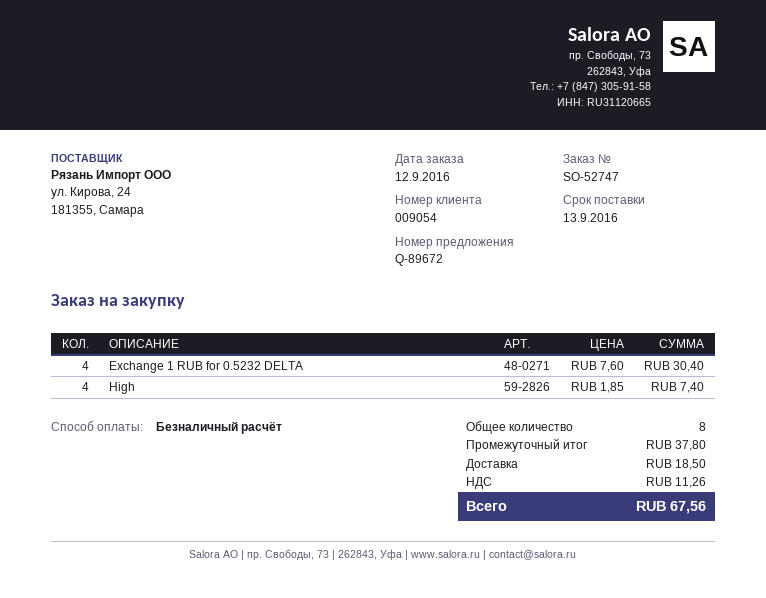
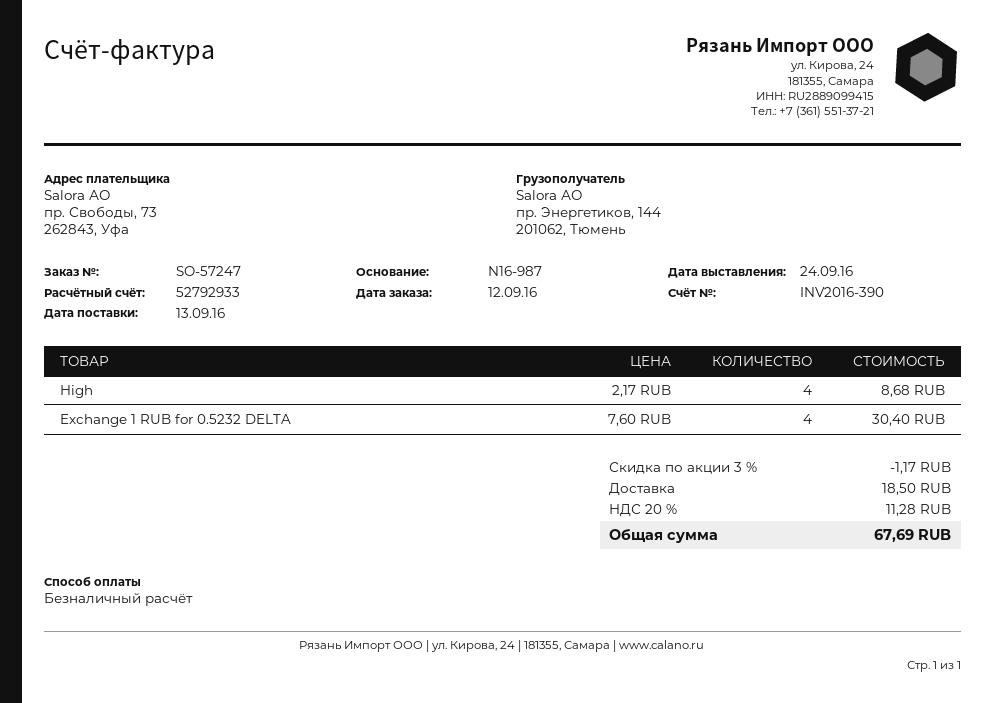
order number: SO-52747 -> SO-57247
High: 4 x 1.85 = 7.40 -> 4 x 2.17 = 8.68
discount: none -> 3% = 1.17
tax: 11.26 -> 11.28
total: 67.56 -> 67.69

